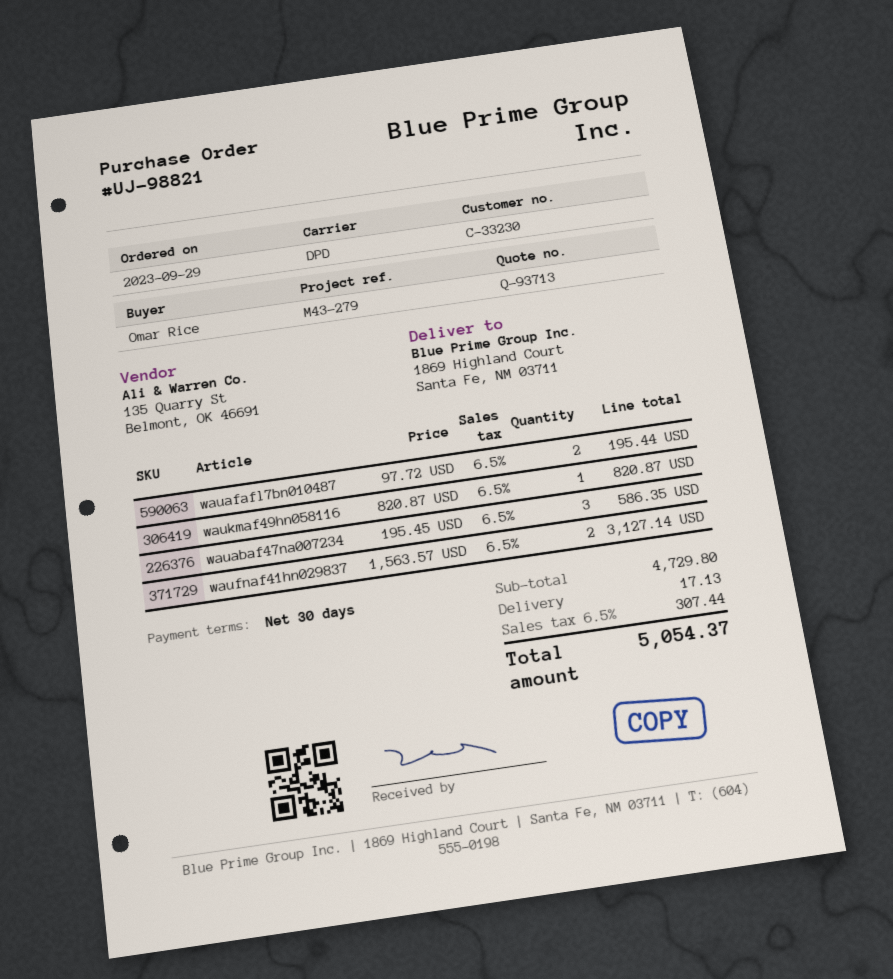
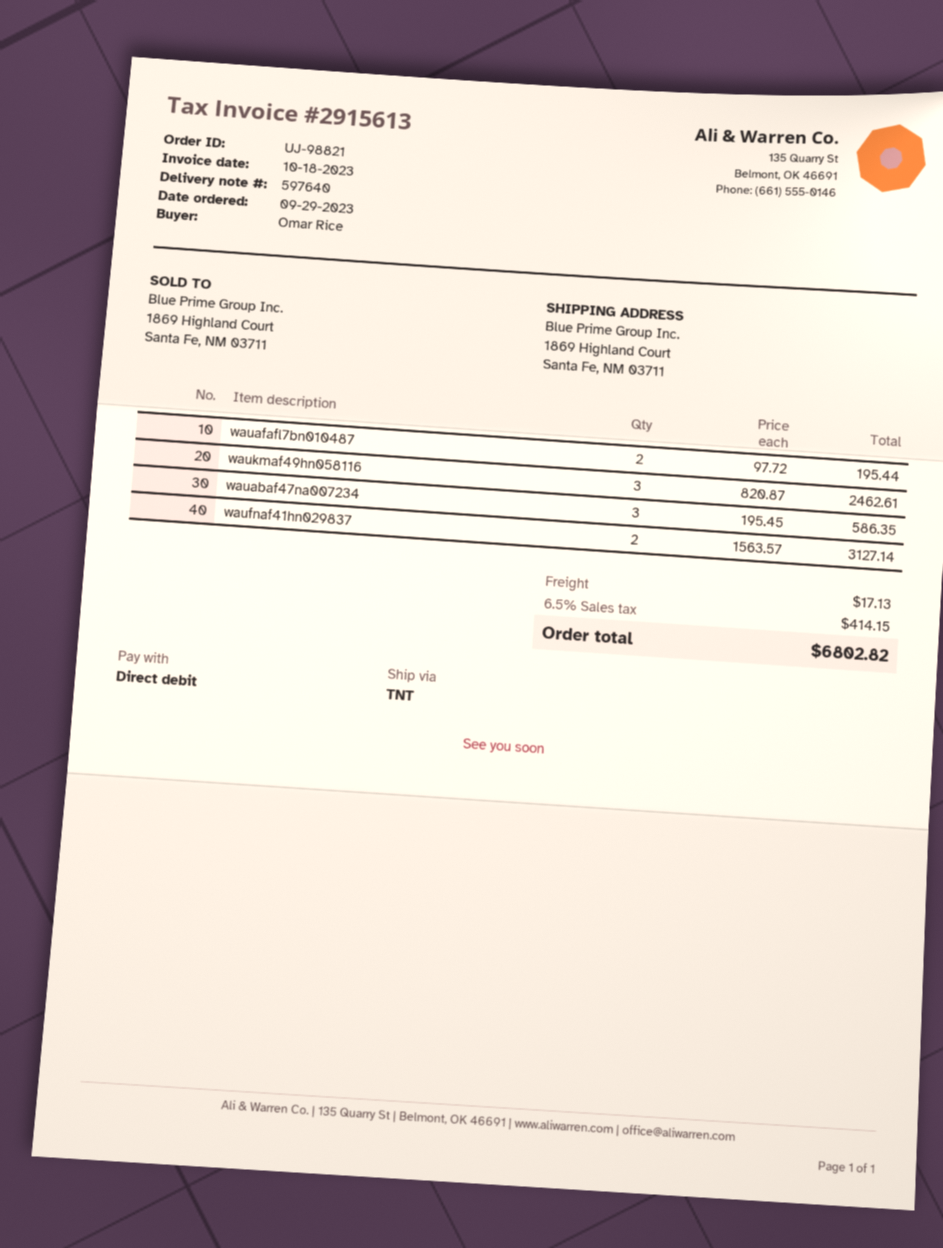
shipping method: DPD -> TNT
waukmaf49hn058116: 1 x 820.87 = 820.87 -> 3 x 820.87 = 2462.61
tax: 6.5% = 307.44 -> 6.5% = 414.15
total: 5054.37 -> 6802.82

